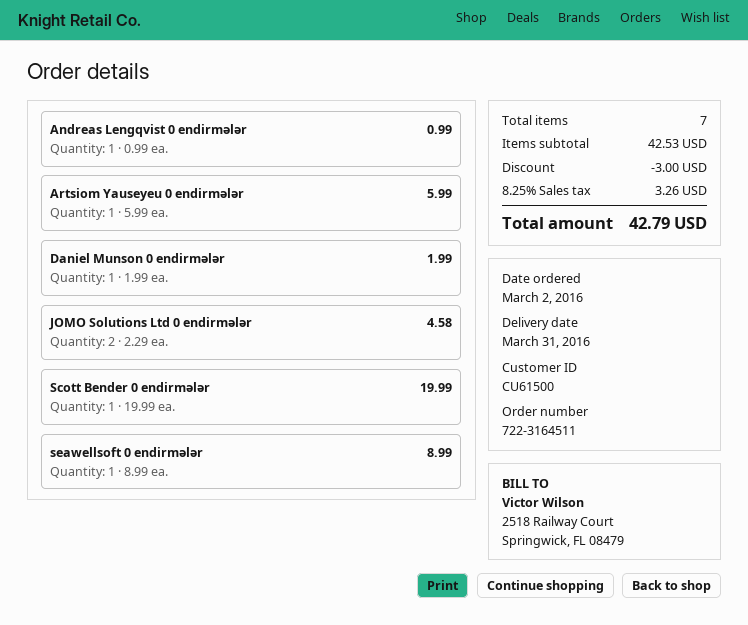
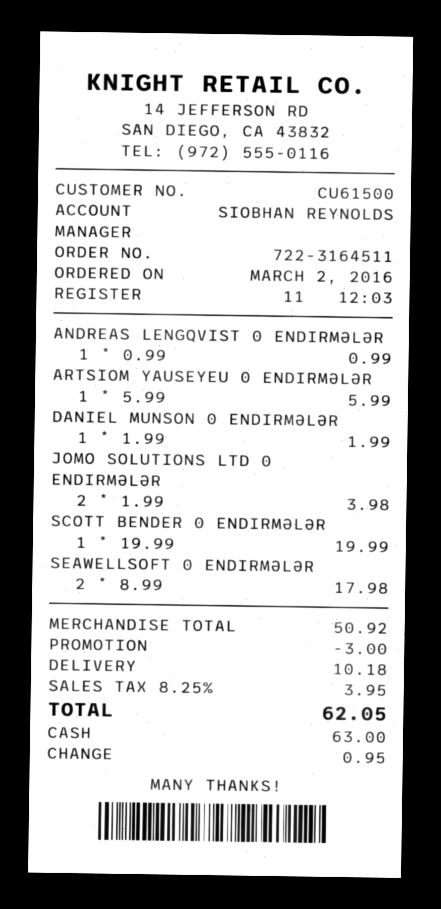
JOMO Solutions Ltd 0 endirmələr: 2 x 2.29 = 4.58 -> 2 x 1.99 = 3.98
seawellsoft 0 endirmələr: 1 x 8.99 = 8.99 -> 2 x 8.99 = 17.98
subtotal: 42.53 -> 50.92
shipping: none -> 10.18
tax: 8.25% = 3.26 -> 8.25% = 3.95
total: 42.79 -> 62.05

